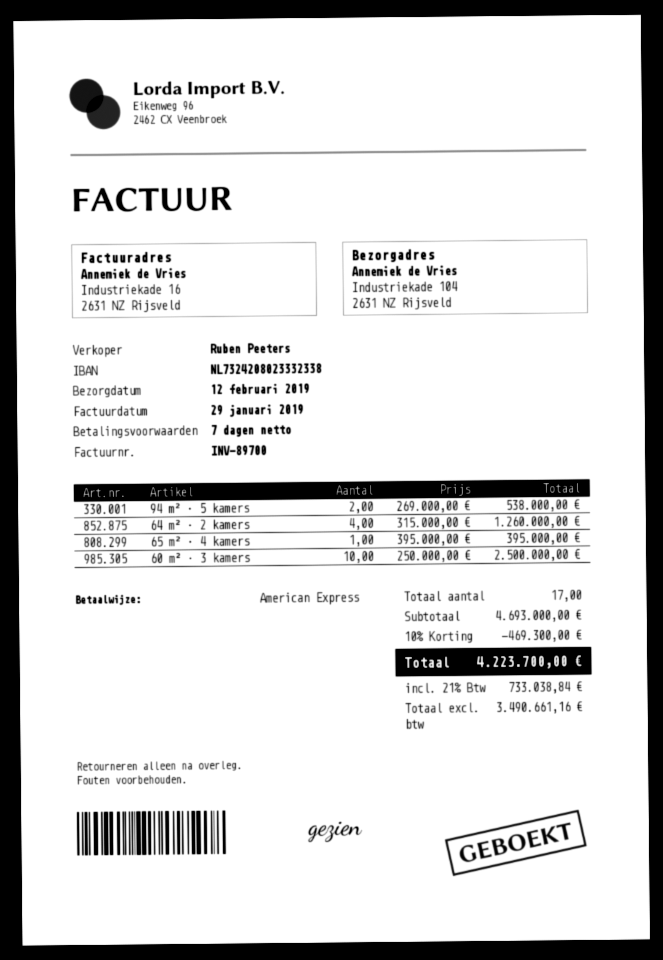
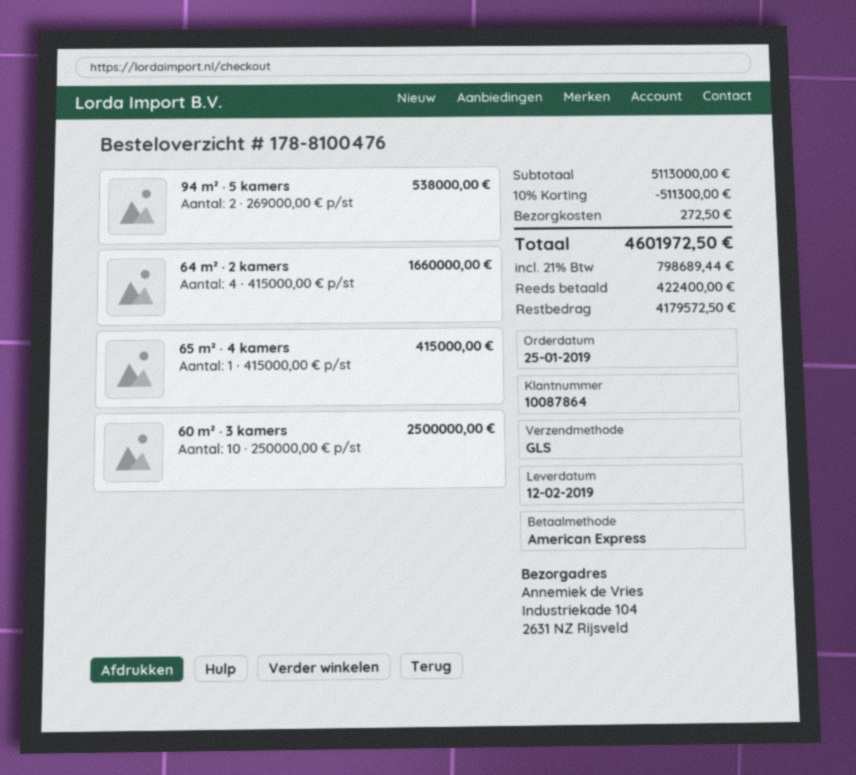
64 m² · 2 kamers: 4 x 315000.00 = 1260000.00 -> 4 x 415000.00 = 1660000.00
65 m² · 4 kamers: 1 x 395000.00 = 395000.00 -> 1 x 415000.00 = 415000.00
subtotal: 4693000.00 -> 5113000.00
discount: 10% = 469300.00 -> 10% = 511300.00
shipping: none -> 272.50
tax: 21% = 733038.84 -> 21% = 798689.44
total: 4223700.00 -> 4601972.50

